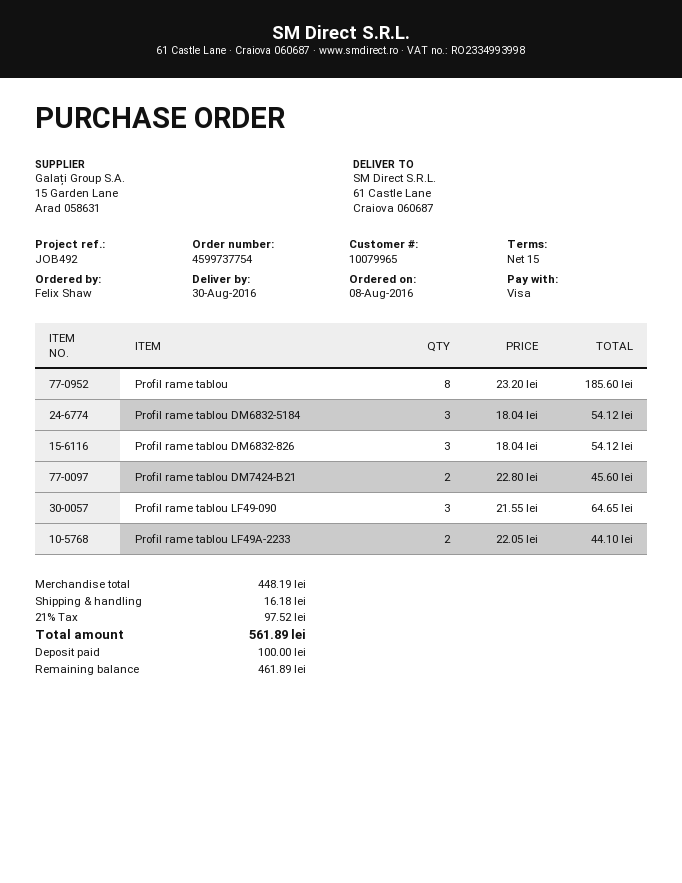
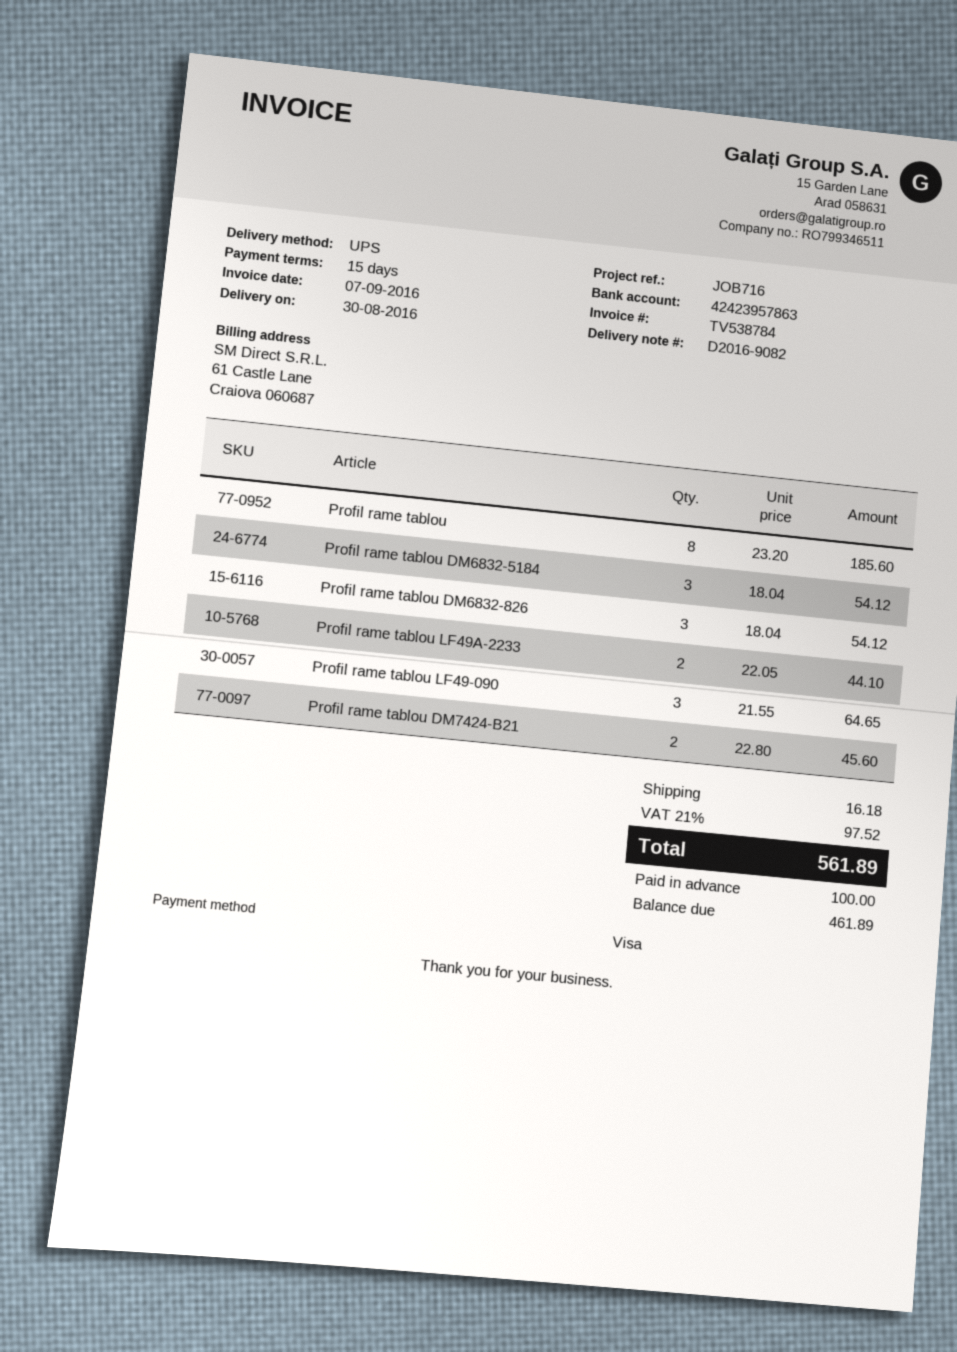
reference: JOB492 -> JOB716

